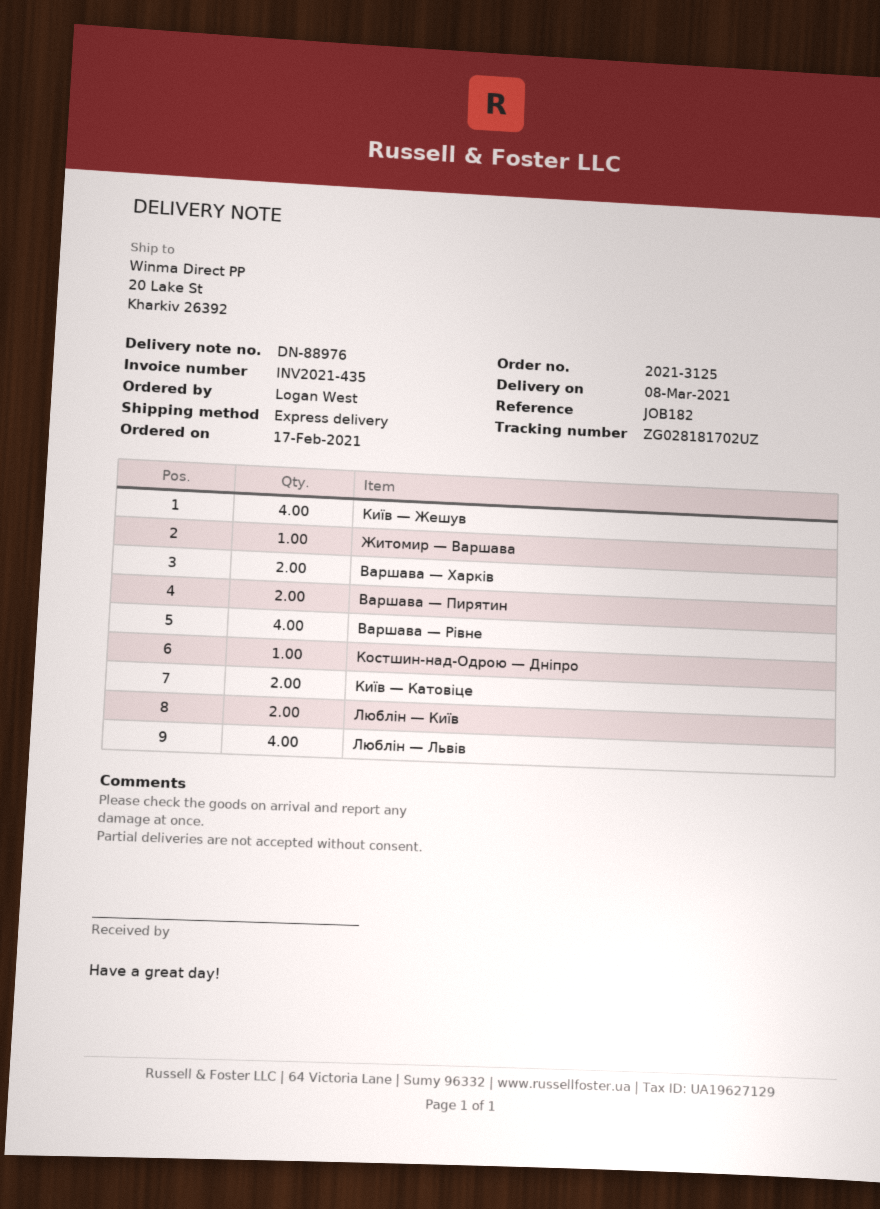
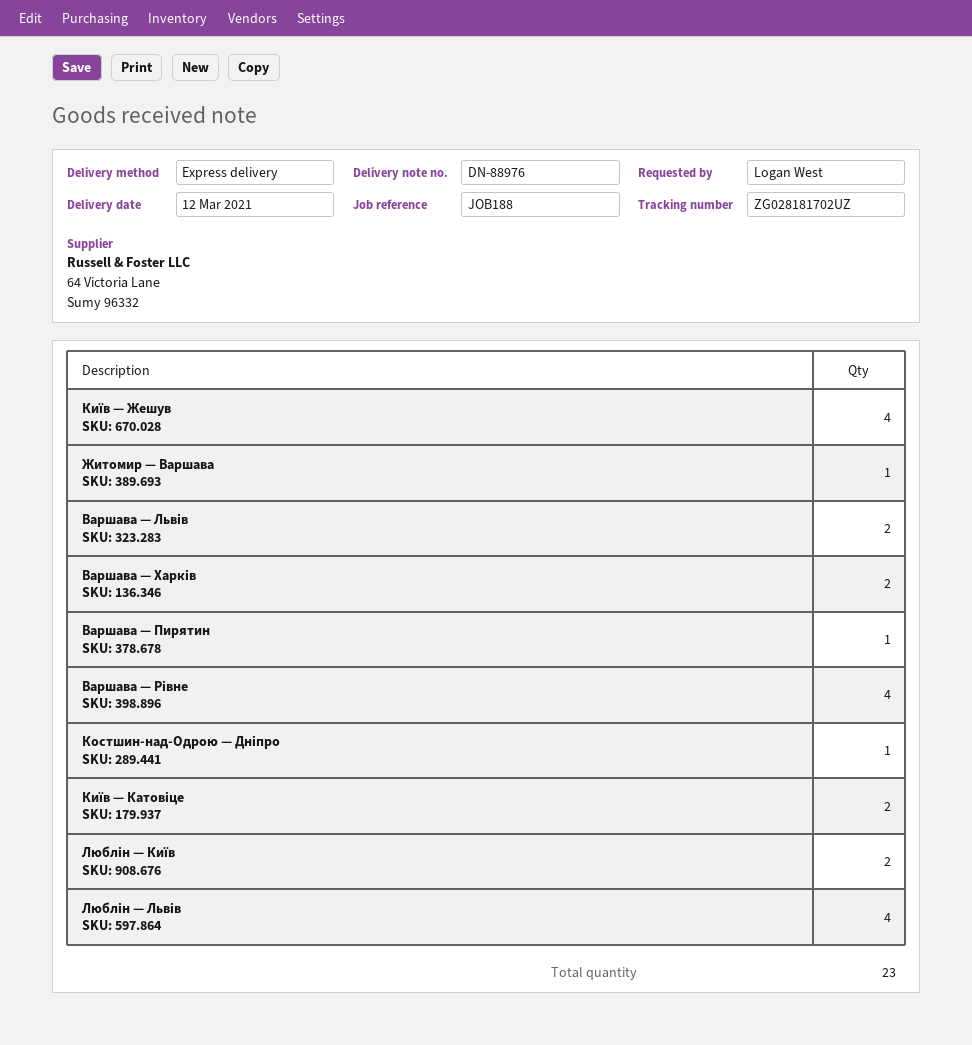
delivery date: 2021-03-08 -> 2021-03-12
reference: JOB182 -> JOB188
Варшава — Пирятин: 2 -> 1
Варшава — Львів: none -> 2

